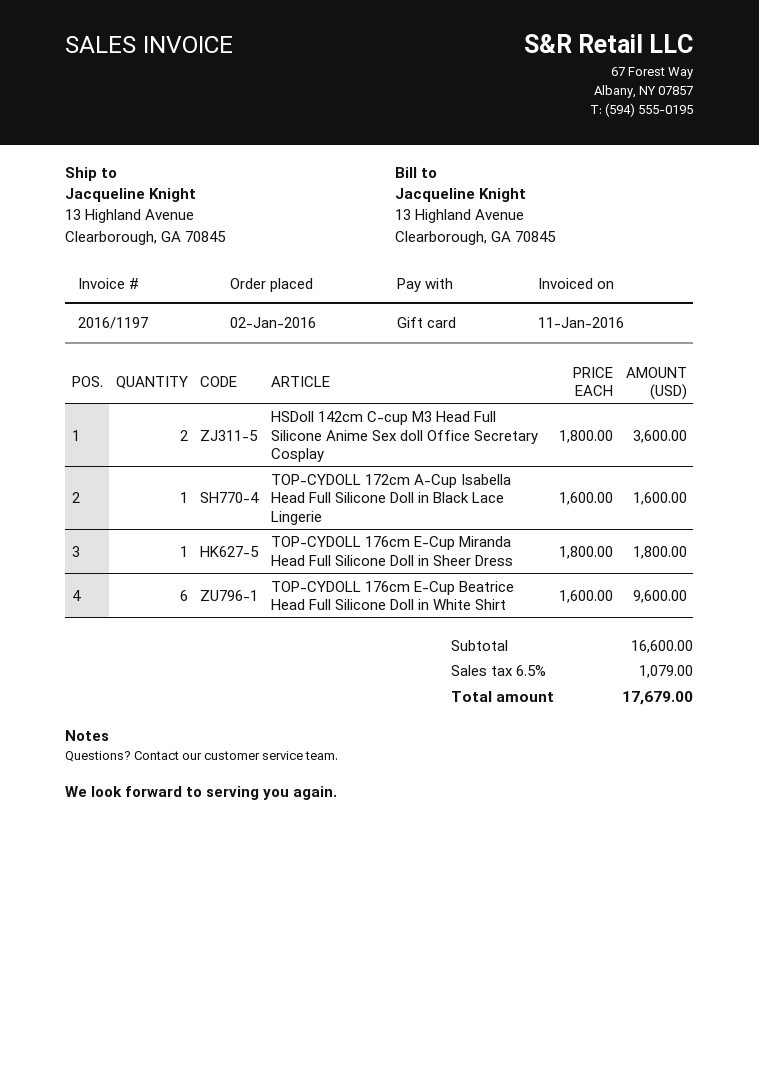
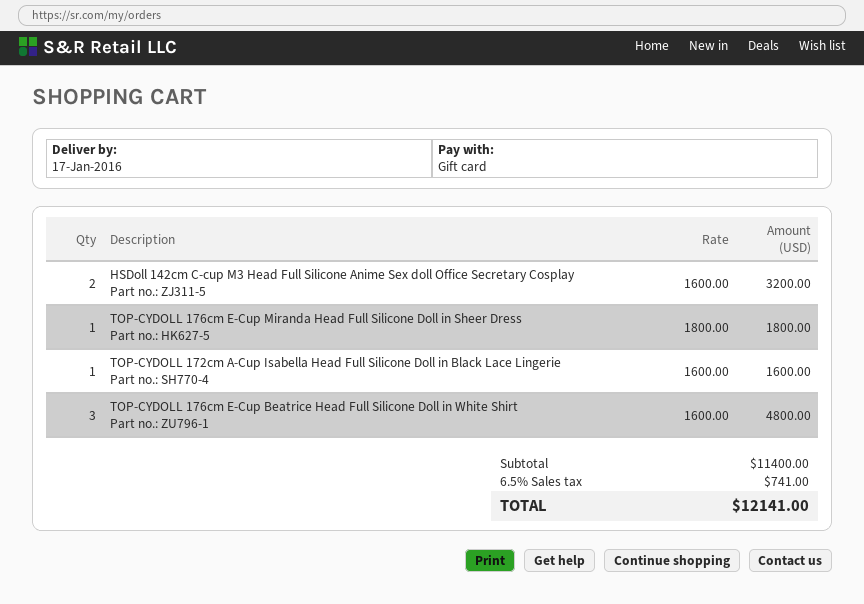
HSDoll 142cm C-cup M3 Head Full Silicone Anime Sex doll Office Secretary Cosplay: 2 x 1800.00 = 3600.00 -> 2 x 1600.00 = 3200.00
TOP-CYDOLL 176cm E-Cup Beatrice Head Full Silicone Doll in White Shirt: 6 x 1600.00 = 9600.00 -> 3 x 1600.00 = 4800.00
subtotal: 16600.00 -> 11400.00
tax: 6.5% = 1079.00 -> 6.5% = 741.00
total: 17679.00 -> 12141.00

